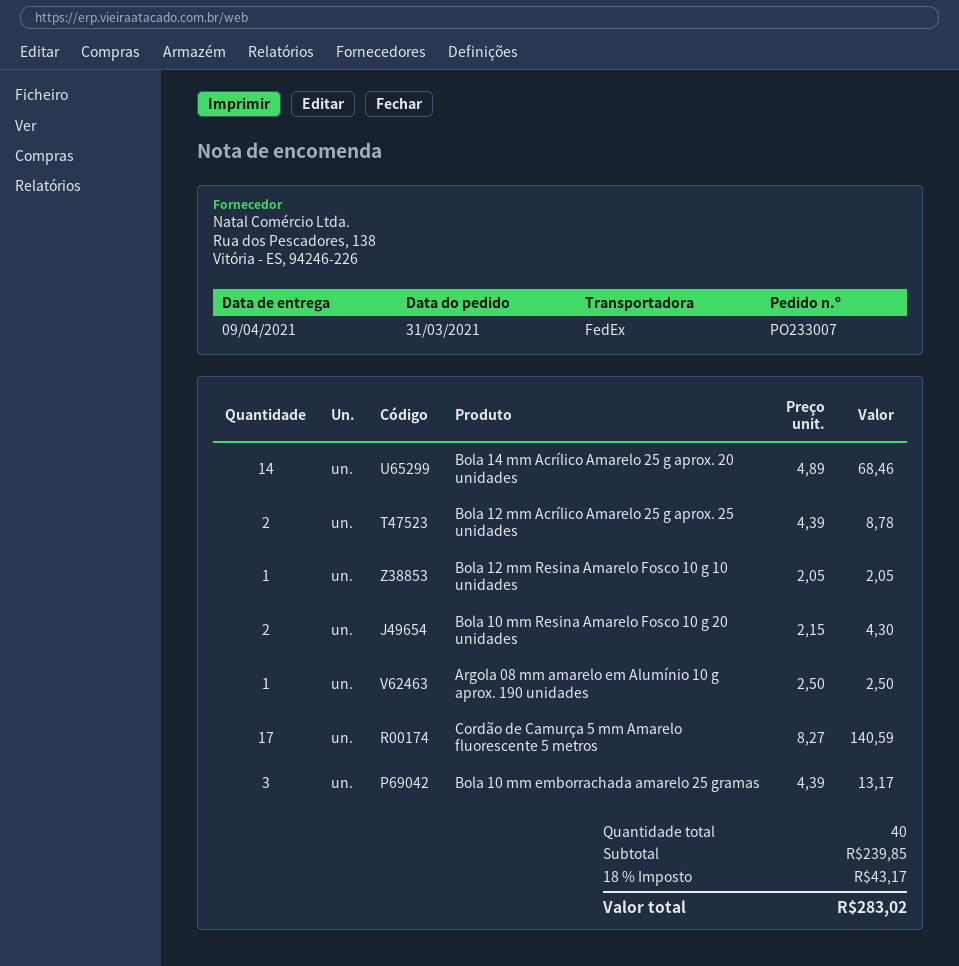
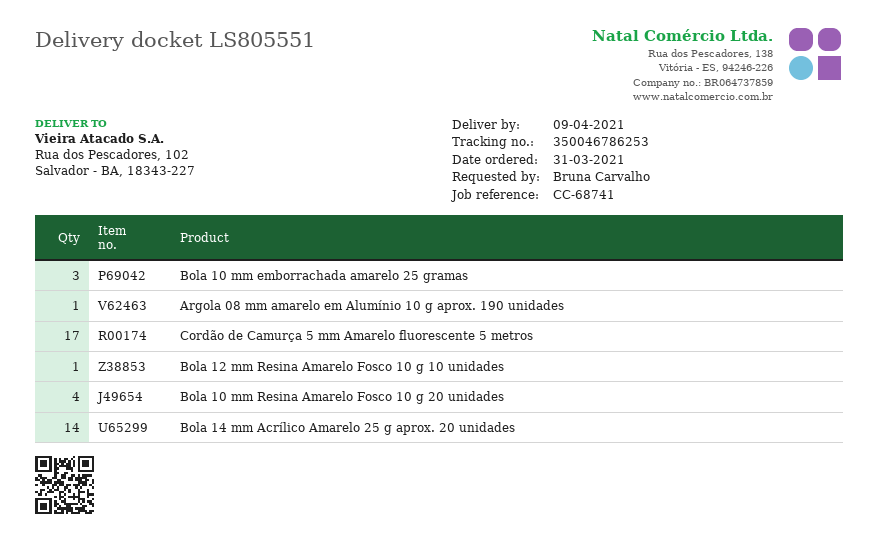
Bola 12 mm Acrílico Amarelo 25 g aprox. 25 unidades: 2 -> none
Bola 10 mm Resina Amarelo Fosco 10 g 20 unidades: 2 -> 4

